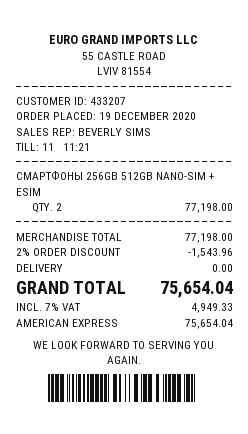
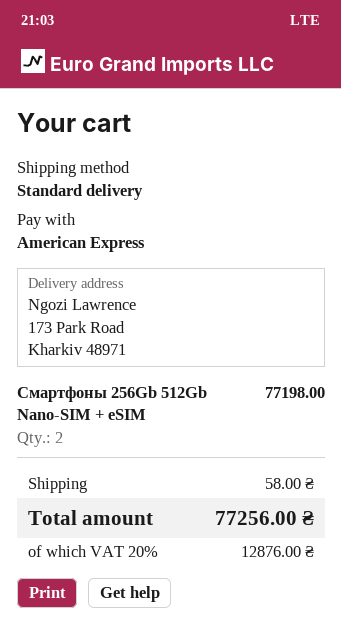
discount: 2% = 1543.96 -> none
shipping: 0.00 -> 58.00
tax: 7% = 4949.33 -> 20% = 12876.00
total: 75654.04 -> 77256.00

